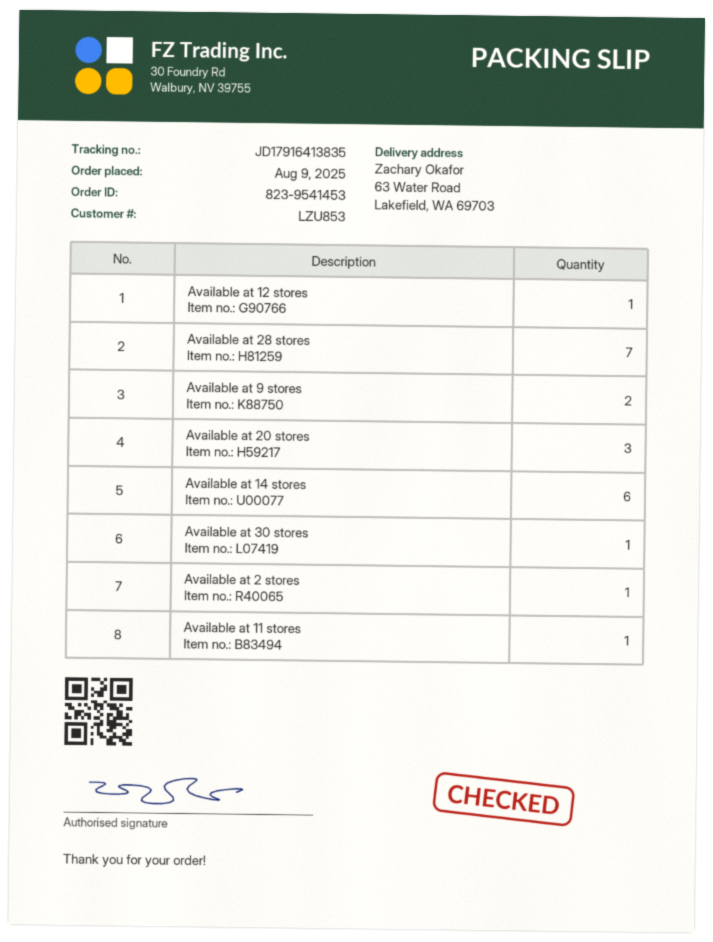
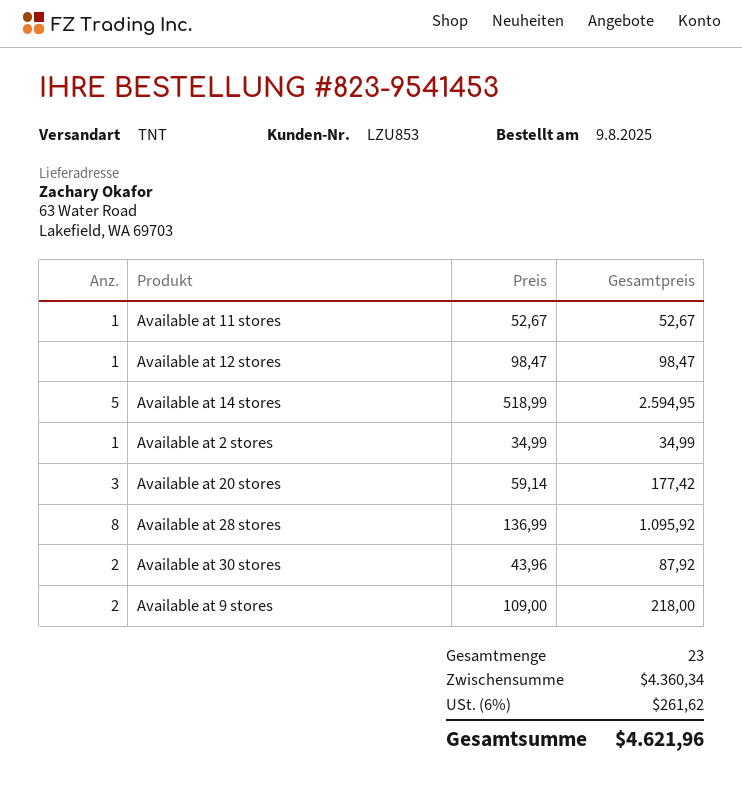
Available at 28 stores: 7 -> 8
Available at 14 stores: 6 -> 5
Available at 30 stores: 1 -> 2

